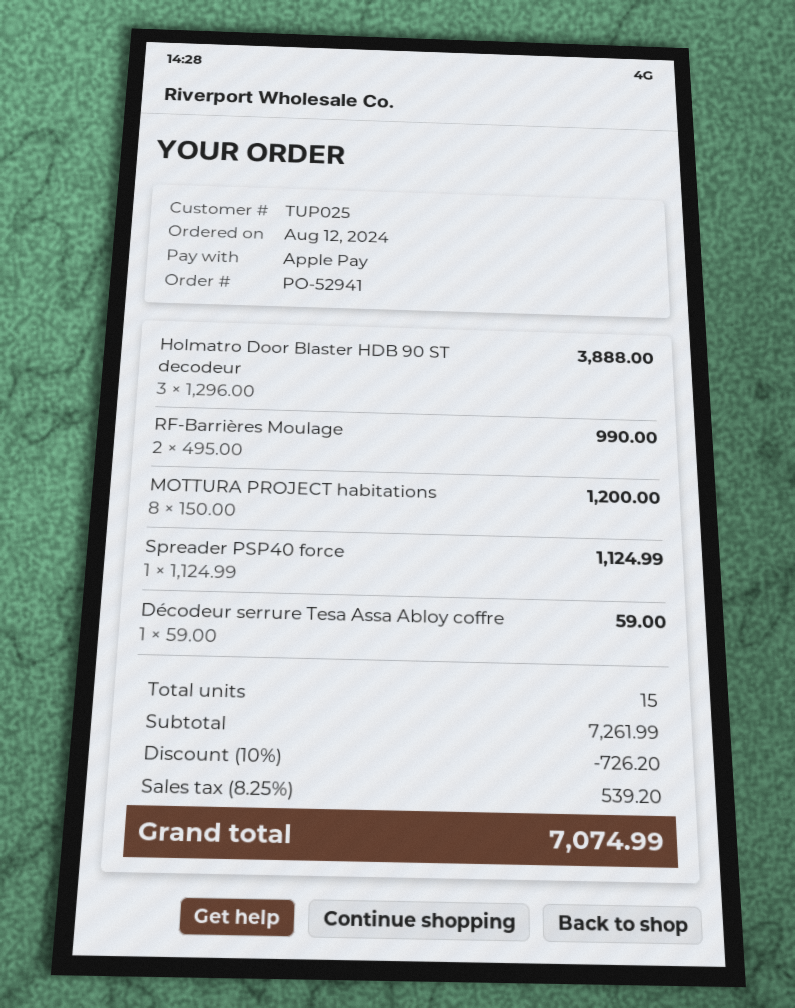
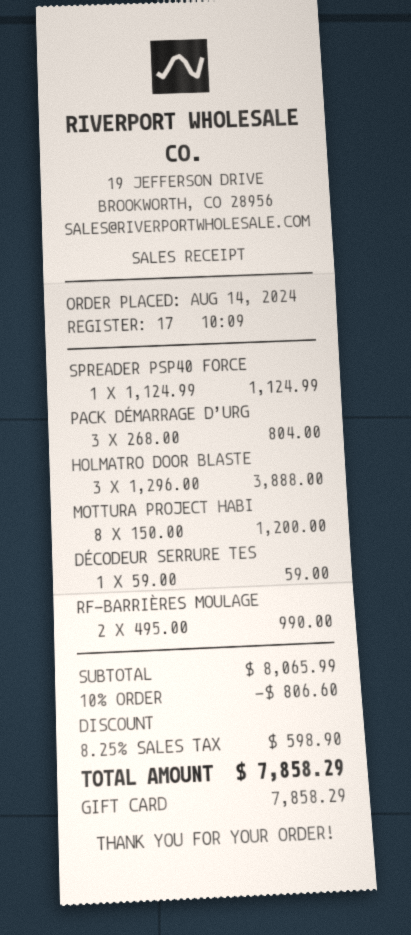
order date: 2024-08-12 -> 2024-08-14
payment method: Apple Pay -> gift card
PACK DÉMARRAGE D’URG: none -> 3 x 268.00 = 804.00
subtotal: 7261.99 -> 8065.99
discount: 10% = 726.20 -> 10% = 806.60
tax: 8.25% = 539.20 -> 8.25% = 598.90
total: 7074.99 -> 7858.29

